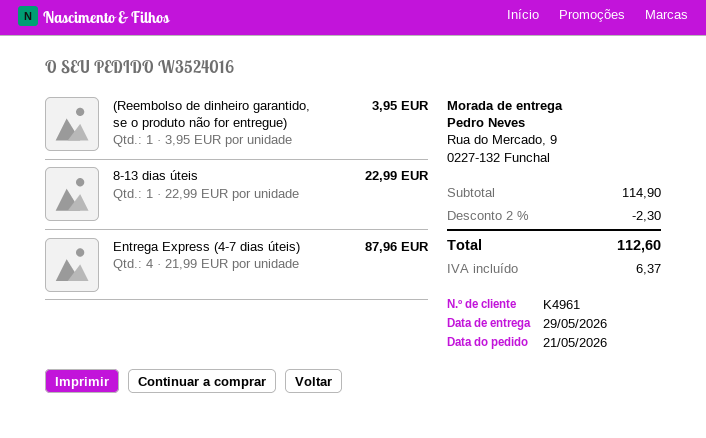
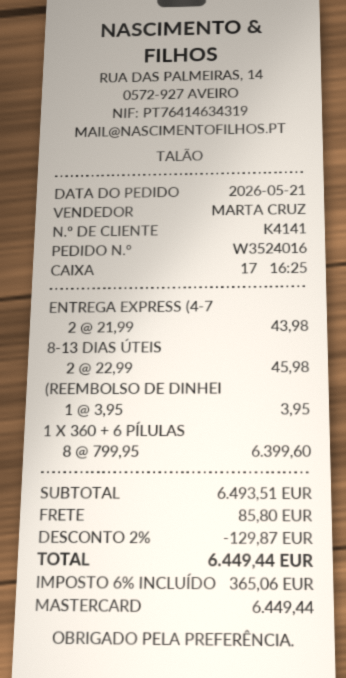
customer number: K4961 -> K4141
8-13 dias úteis: 1 x 22.99 = 22.99 -> 2 x 22.99 = 45.98
Entrega Express (4-7 dias úteis): 4 x 21.99 = 87.96 -> 2 x 21.99 = 43.98
1 X 360 + 6 PÍLULAS: none -> 8 x 799.95 = 6399.60
subtotal: 114.90 -> 6493.51
discount: 2% = 2.30 -> 2% = 129.87
shipping: none -> 85.80
tax: 6.37 -> 365.06
total: 112.60 -> 6449.44

